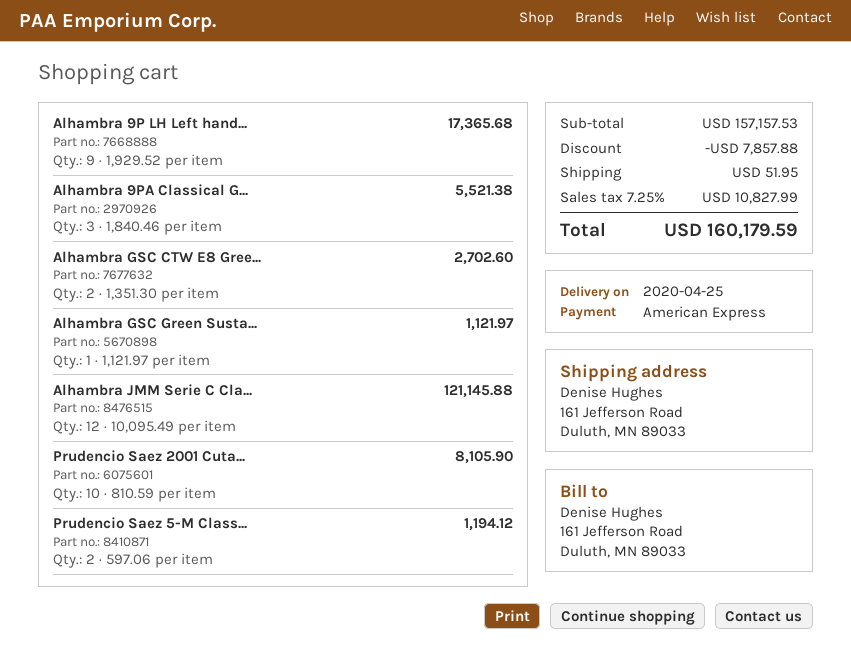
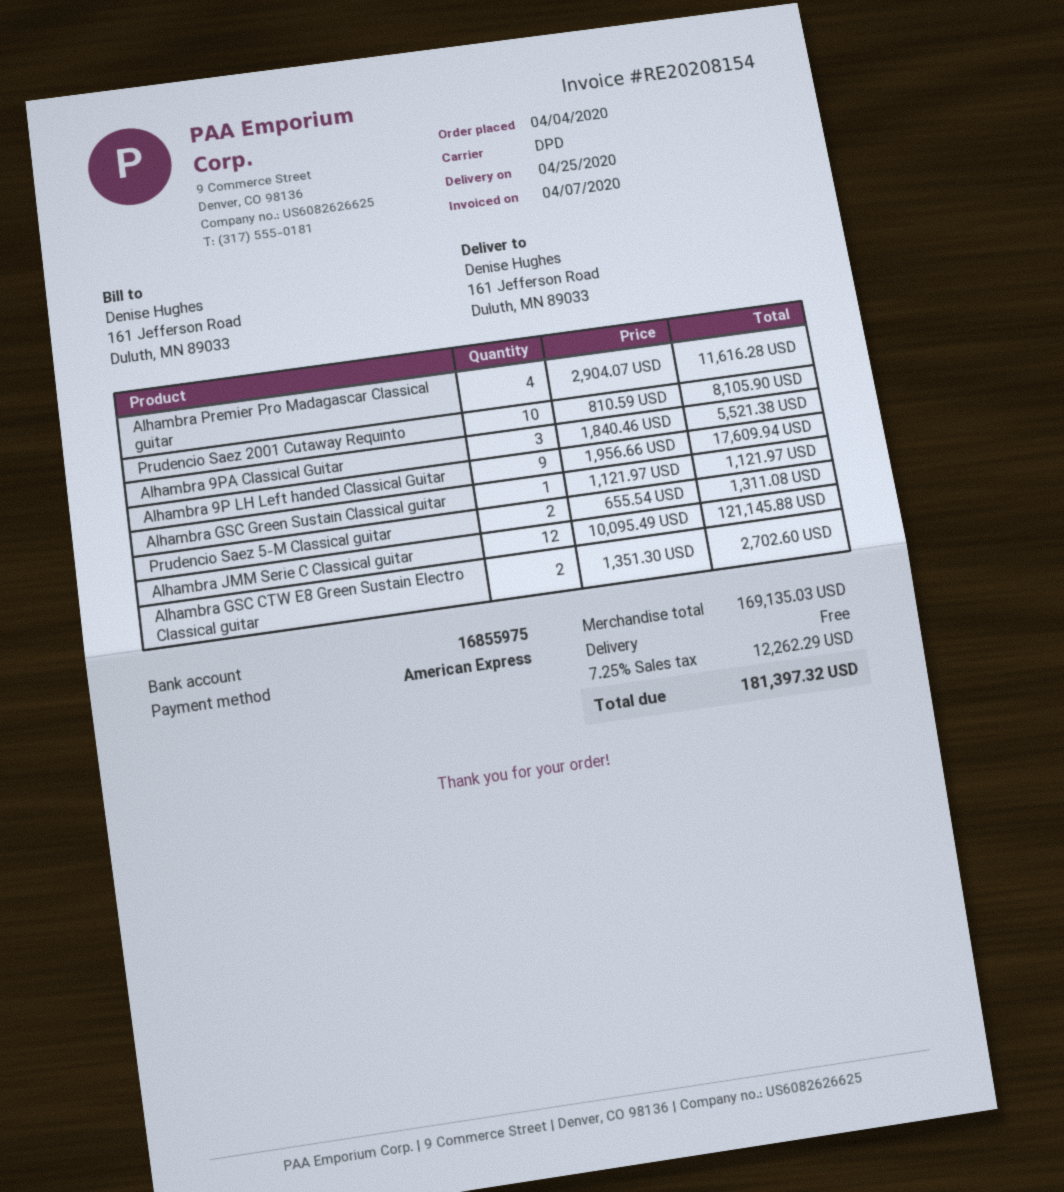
Alhambra 9P LH Left hand...: 9 x 1929.52 = 17365.68 -> 9 x 1956.66 = 17609.94
Prudencio Saez 5-M Class...: 2 x 597.06 = 1194.12 -> 2 x 655.54 = 1311.08
Alhambra Premier Pro Madagascar Classical guitar: none -> 4 x 2904.07 = 11616.28
subtotal: 157157.53 -> 169135.03
discount: 7857.88 -> none
shipping: 51.95 -> 0.00
tax: 7.25% = 10827.99 -> 7.25% = 12262.29
total: 160179.59 -> 181397.32

